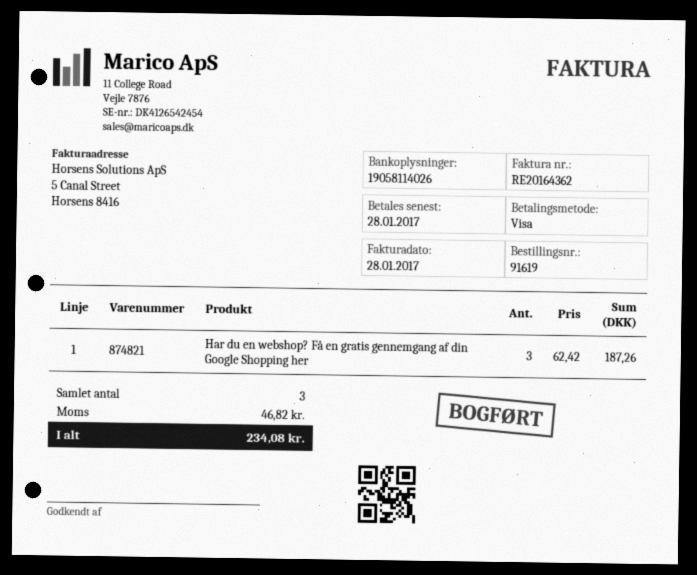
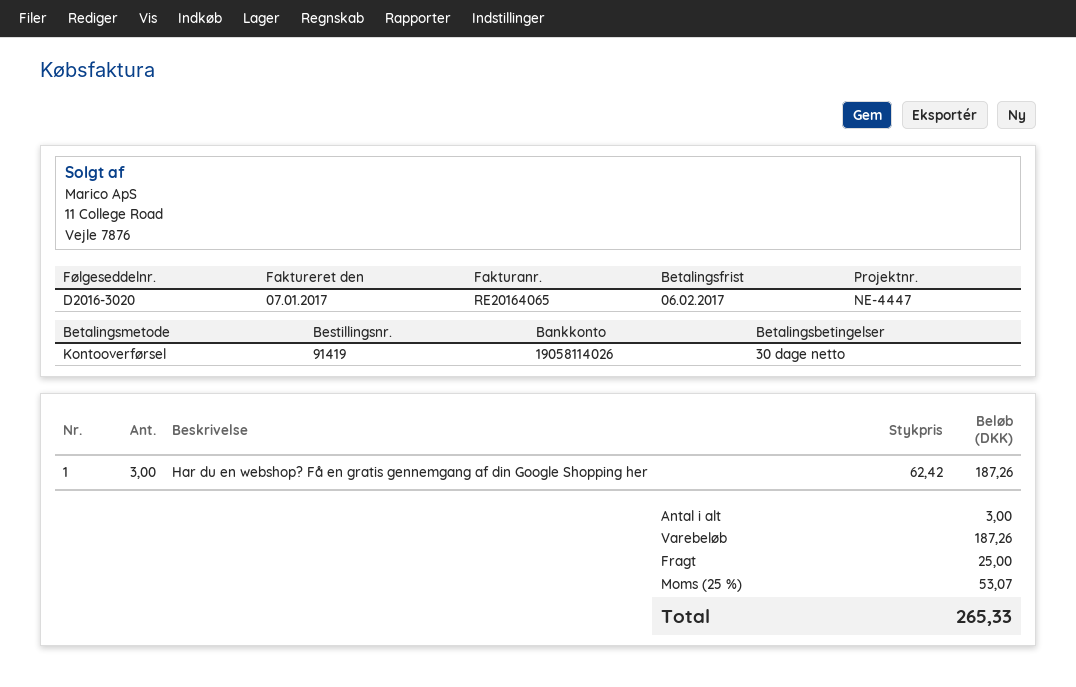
order number: 91619 -> 91419
invoice number: RE20164362 -> RE20164065
invoice date: 2017-01-28 -> 2017-01-07
due date: 2017-01-28 -> 2017-02-06
payment method: Visa -> bank transfer
shipping: none -> 25.00
tax: 46.82 -> 53.07
total: 234.08 -> 265.33

